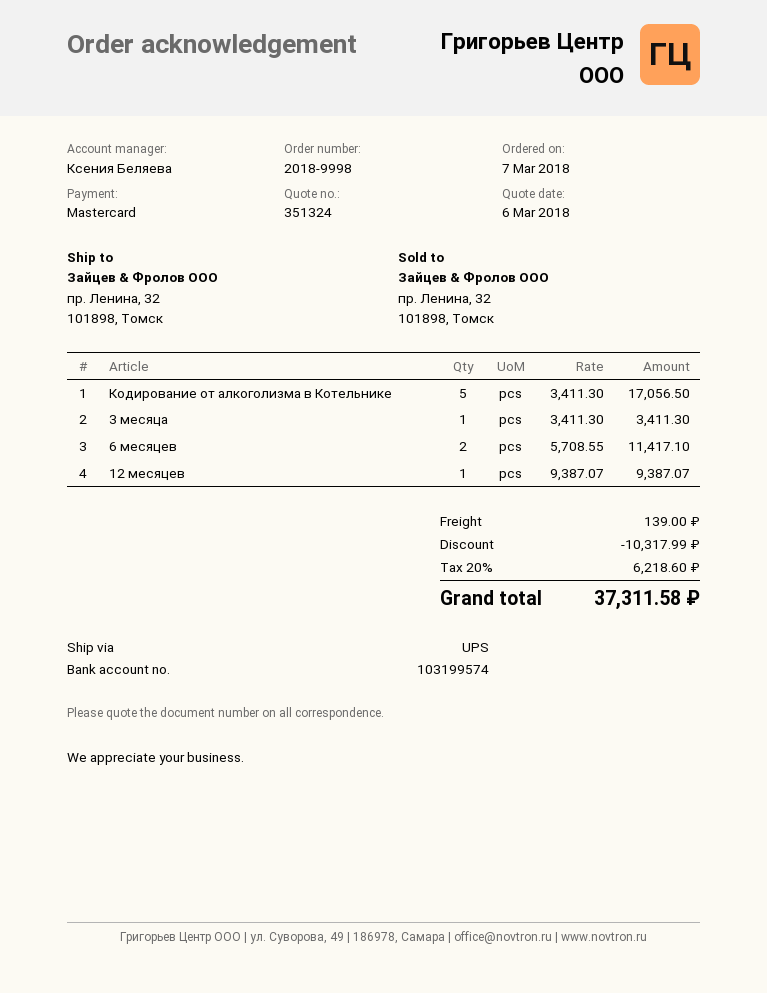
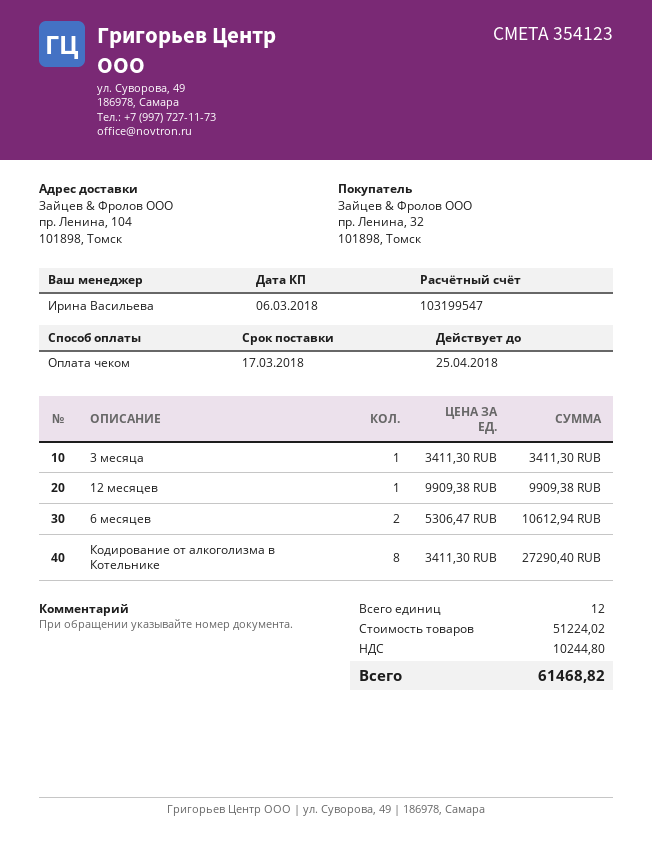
quote number: 351324 -> 354123
sales rep: Ксения Беляева -> Ирина Васильева
payment method: Mastercard -> cheque
bank account: 103199574 -> 103199547
ship to: пр. Ленина, 32, 101898, Томск -> пр. Ленина, 104, 101898, Томск
Кодирование от алкоголизма в Котельнике: 5 x 3411.30 = 17056.50 -> 8 x 3411.30 = 27290.40
6 месяцев: 2 x 5708.55 = 11417.10 -> 2 x 5306.47 = 10612.94
12 месяцев: 1 x 9387.07 = 9387.07 -> 1 x 9909.38 = 9909.38
discount: 10317.99 -> none
shipping: 139.00 -> none
tax: 6218.60 -> 10244.80
total: 37311.58 -> 61468.82

